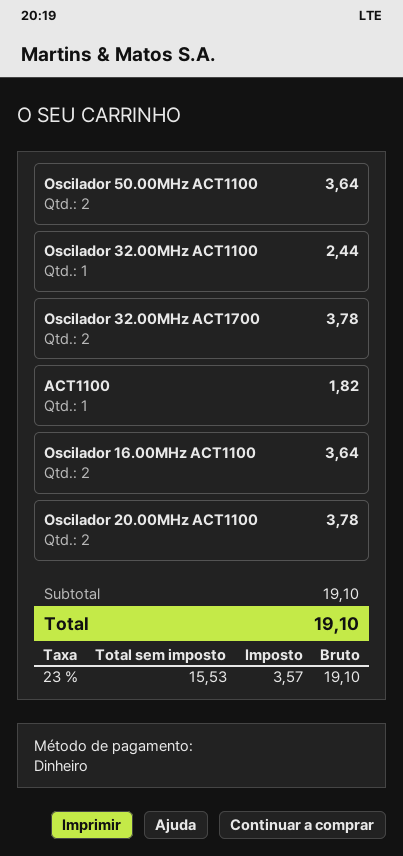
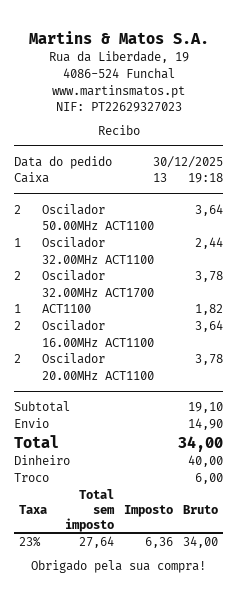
shipping: none -> 14.90
net: 15.53 -> 27.64
tax: 23% = 3.57 -> 23% = 6.36
total: 19.10 -> 34.00

